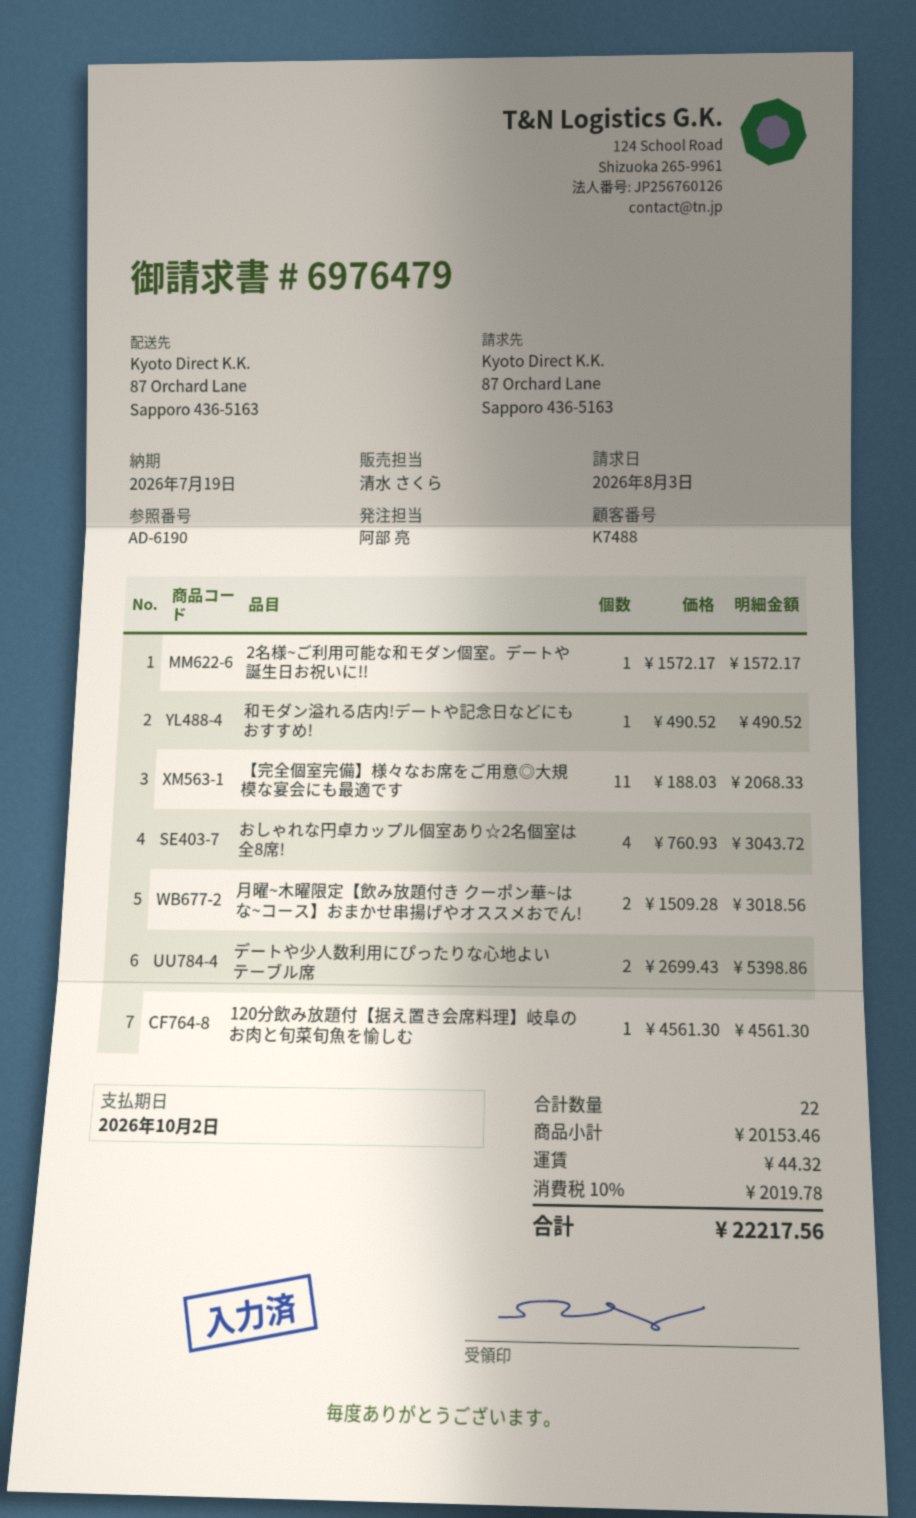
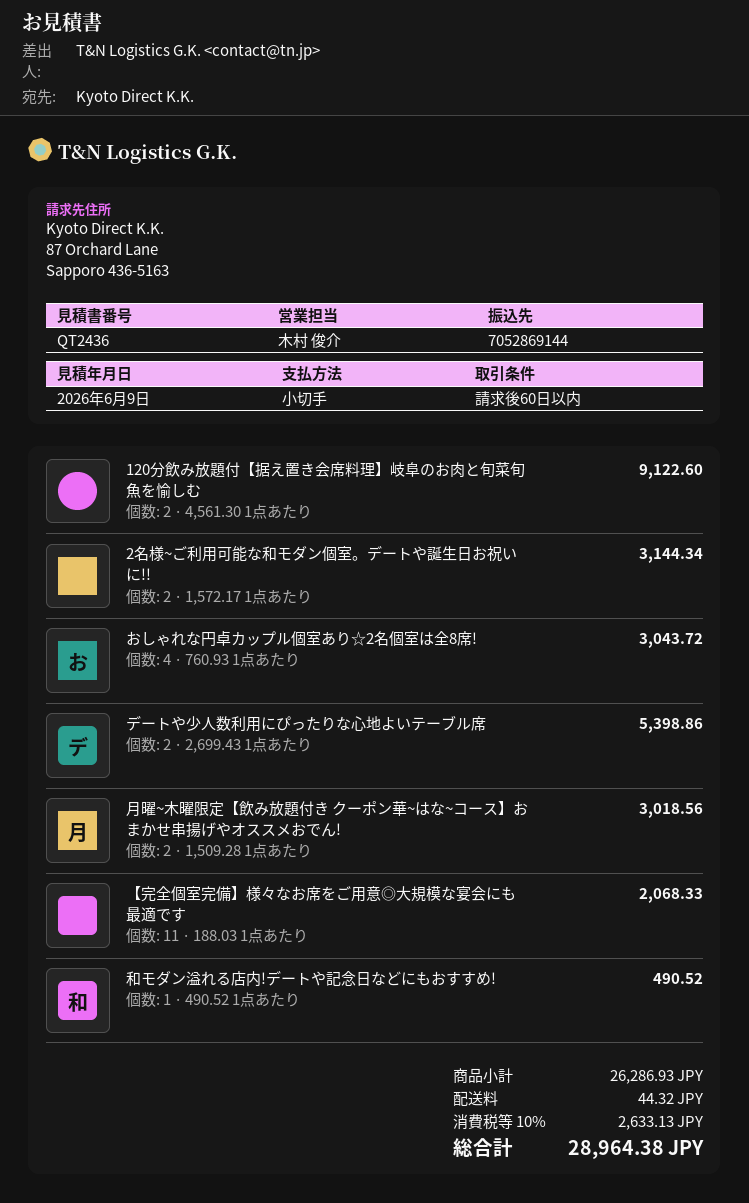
sales rep: 清水 さくら -> 木村 俊介
2名様~ご利用可能な和モダン個室。デートや誕生日お祝いに!!: 1 x 1572.17 = 1572.17 -> 2 x 1572.17 = 3144.34
120分飲み放題付【据え置き会席料理】岐阜のお肉と旬菜旬魚を愉しむ: 1 x 4561.30 = 4561.30 -> 2 x 4561.30 = 9122.60
subtotal: 20153.46 -> 26286.93
tax: 10% = 2019.78 -> 10% = 2633.13
total: 22217.56 -> 28964.38

